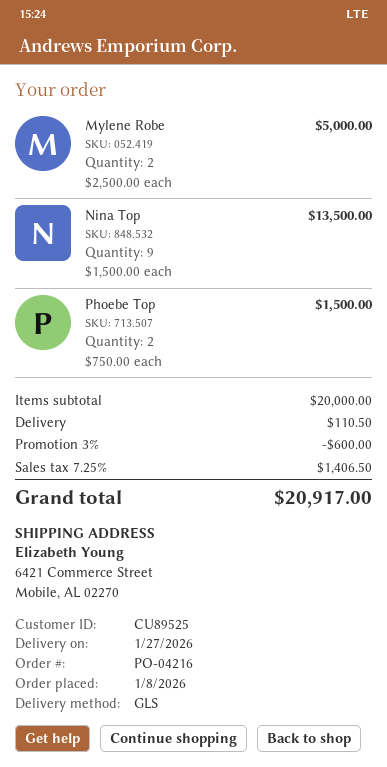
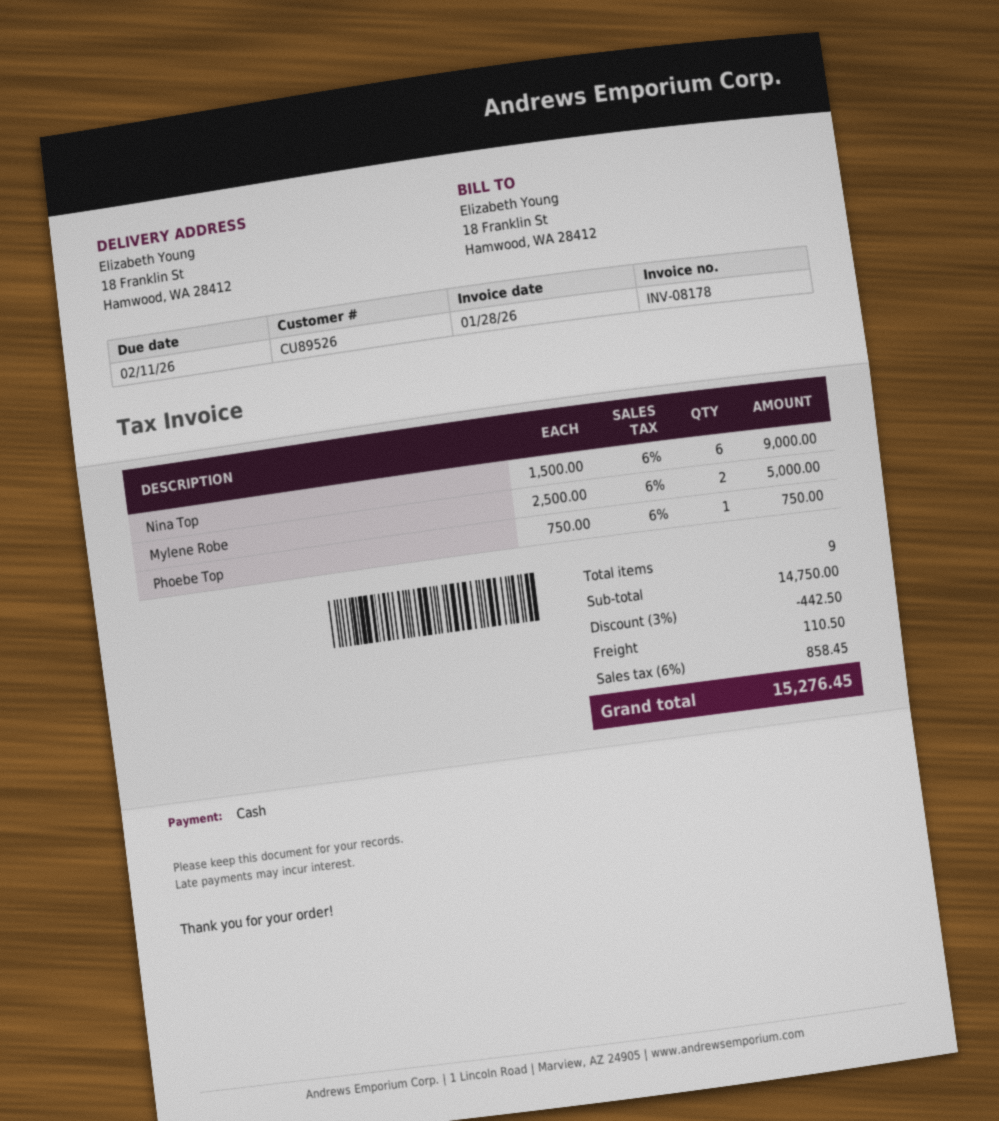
customer number: CU89525 -> CU89526
ship to: 6421 Commerce Street, Mobile, AL 02270 -> 18 Franklin St, Hamwood, WA 28412
Nina Top: 9 x 1500.00 = 13500.00 -> 6 x 1500.00 = 9000.00
Phoebe Top: 2 x 750.00 = 1500.00 -> 1 x 750.00 = 750.00
subtotal: 20000.00 -> 14750.00
discount: 3% = 600.00 -> 3% = 442.50
tax: 7.25% = 1406.50 -> 6% = 858.45
total: 20917.00 -> 15276.45

